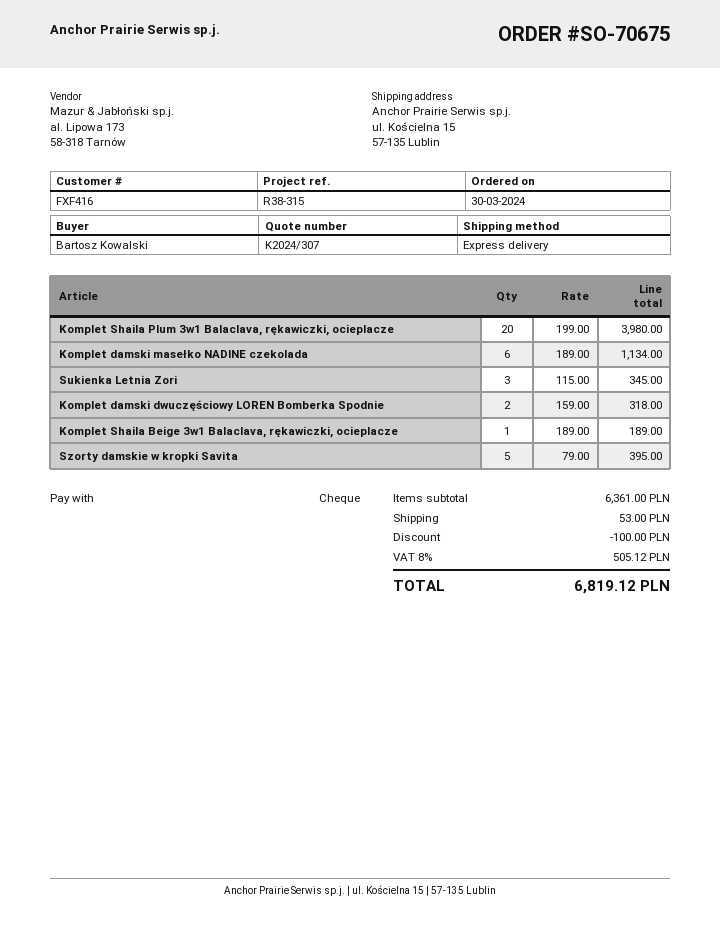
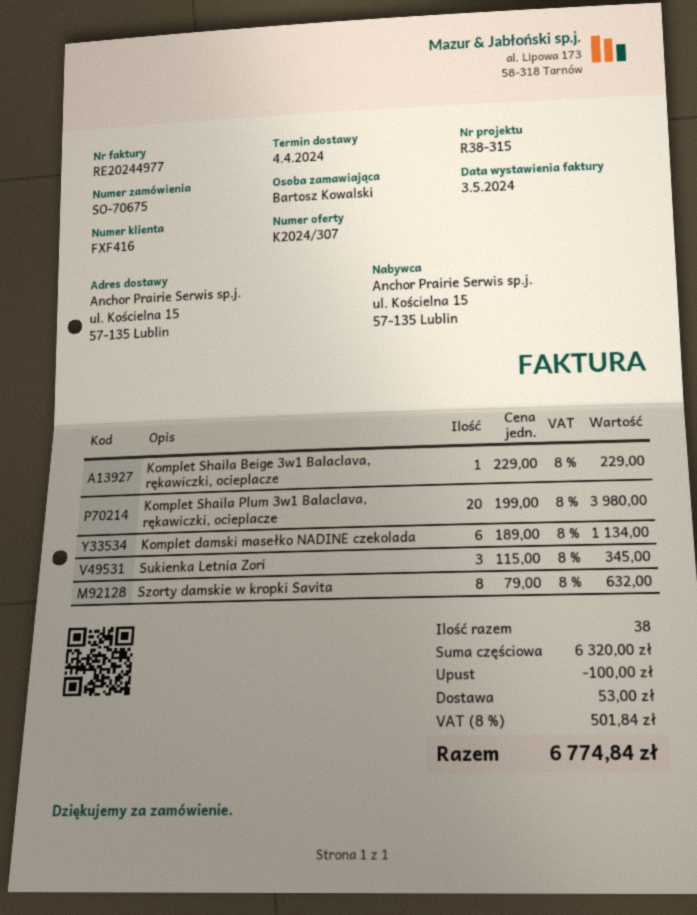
Komplet damski dwuczęściowy LOREN Bomberka Spodnie: 2 x 159.00 = 318.00 -> none
Komplet Shaila Beige 3w1 Balaclava, rękawiczki, ocieplacze: 1 x 189.00 = 189.00 -> 1 x 229.00 = 229.00
Szorty damskie w kropki Savita: 5 x 79.00 = 395.00 -> 8 x 79.00 = 632.00
subtotal: 6361.00 -> 6320.00
tax: 8% = 505.12 -> 8% = 501.84
total: 6819.12 -> 6774.84

